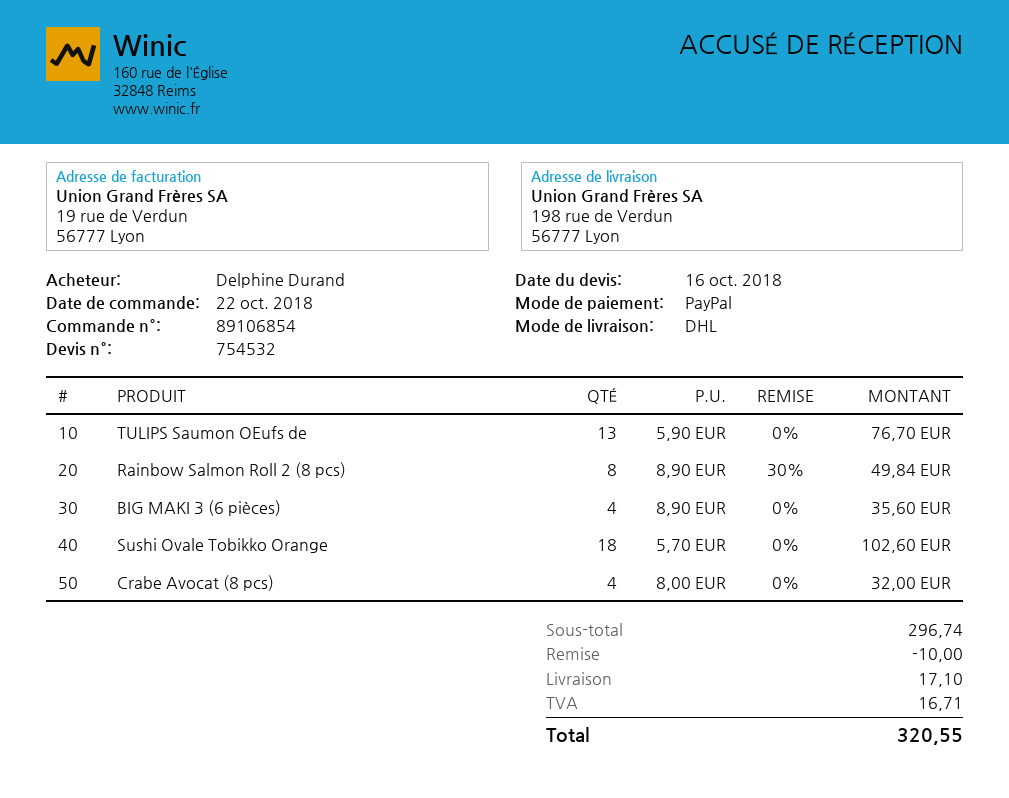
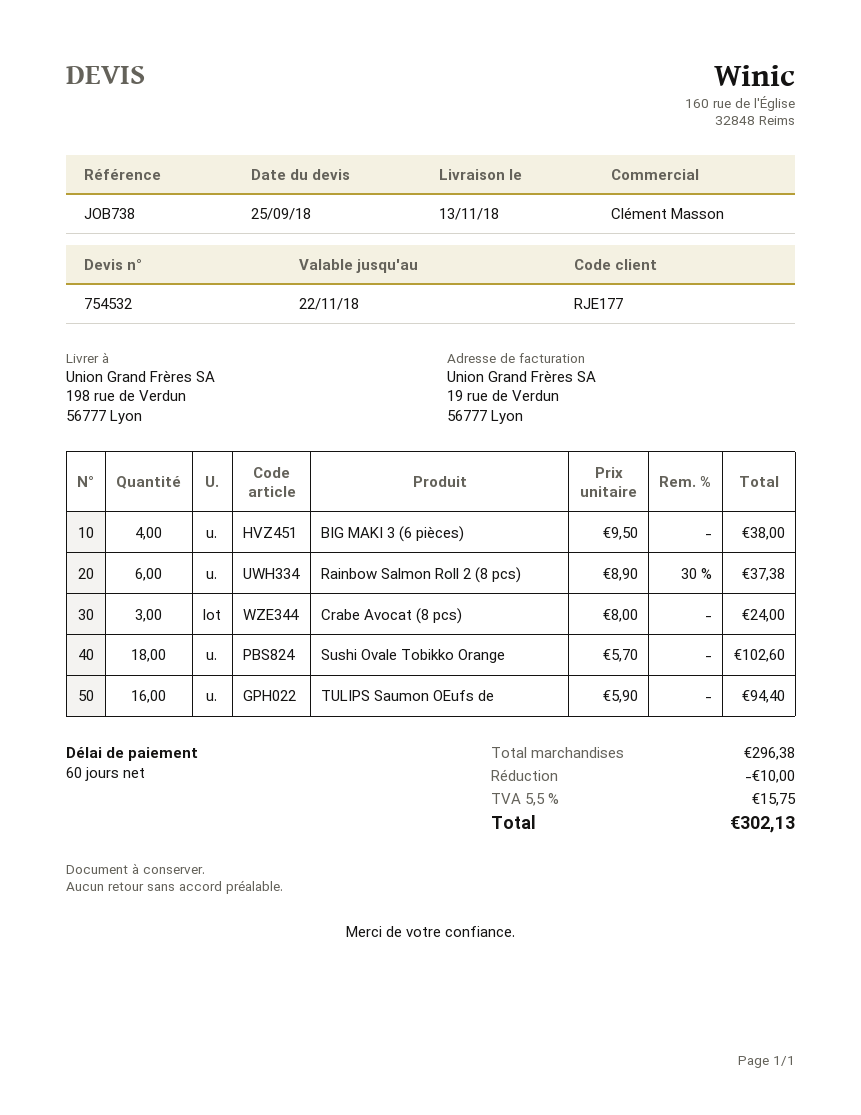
quote date: 2018-10-16 -> 2018-09-25
TULIPS Saumon OEufs de: 13 x 5.90 = 76.70 -> 16 x 5.90 = 94.40
Rainbow Salmon Roll 2 (8 pcs): 8 x 8.90 - 30% = 49.84 -> 6 x 8.90 - 30% = 37.38
BIG MAKI 3 (6 pièces): 4 x 8.90 = 35.60 -> 4 x 9.50 = 38.00
Crabe Avocat (8 pcs): 4 x 8.00 = 32.00 -> 3 x 8.00 = 24.00
subtotal: 296.74 -> 296.38
shipping: 17.10 -> none
tax: 16.71 -> 15.75
total: 320.55 -> 302.13

